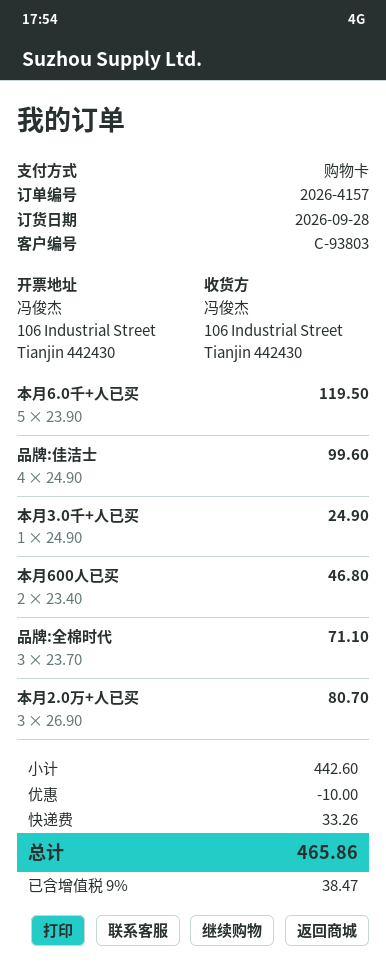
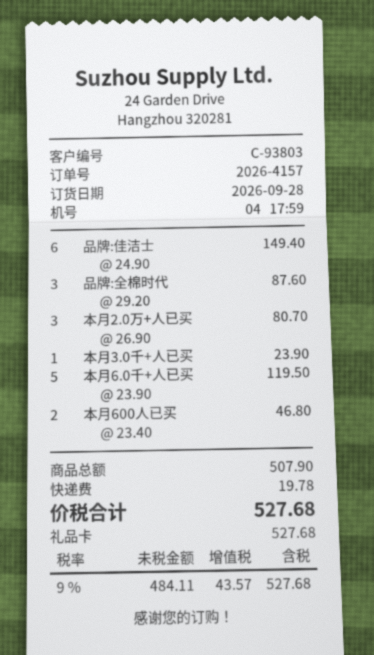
品牌:佳洁士: 4 x 24.90 = 99.60 -> 6 x 24.90 = 149.40
本月3.0千+人已买: 1 x 24.90 = 24.90 -> 1 x 23.90 = 23.90
品牌:全棉时代: 3 x 23.70 = 71.10 -> 3 x 29.20 = 87.60
subtotal: 442.60 -> 507.90
discount: 10.00 -> none
shipping: 33.26 -> 19.78
tax: 9% = 38.47 -> 9% = 43.57
total: 465.86 -> 527.68

